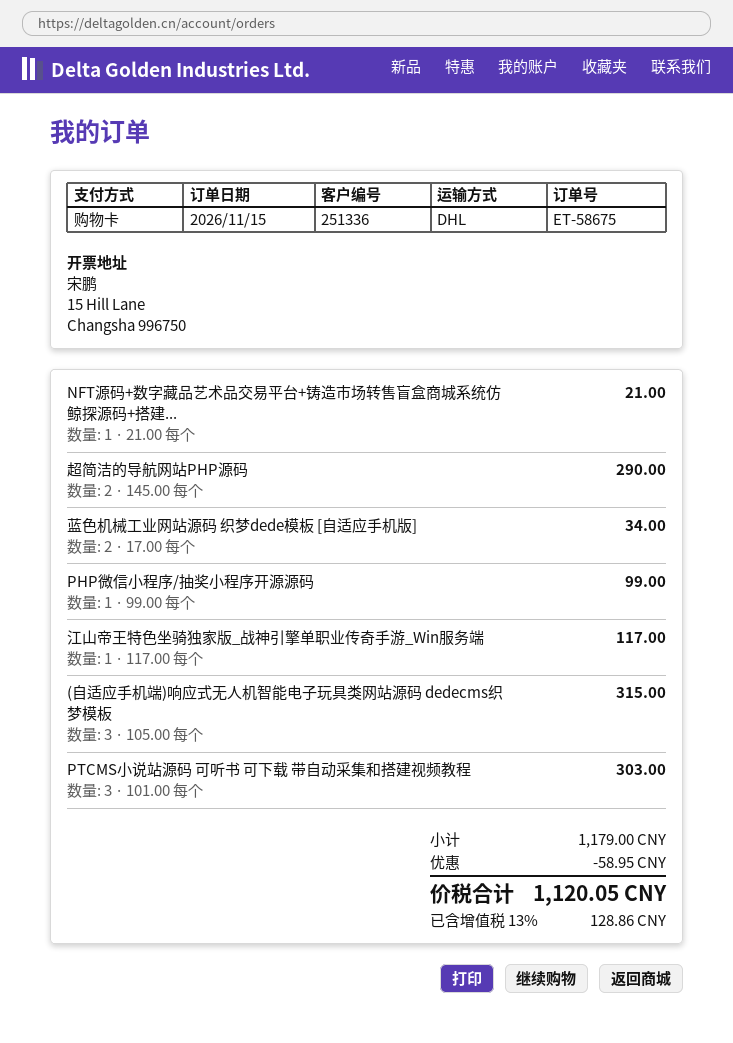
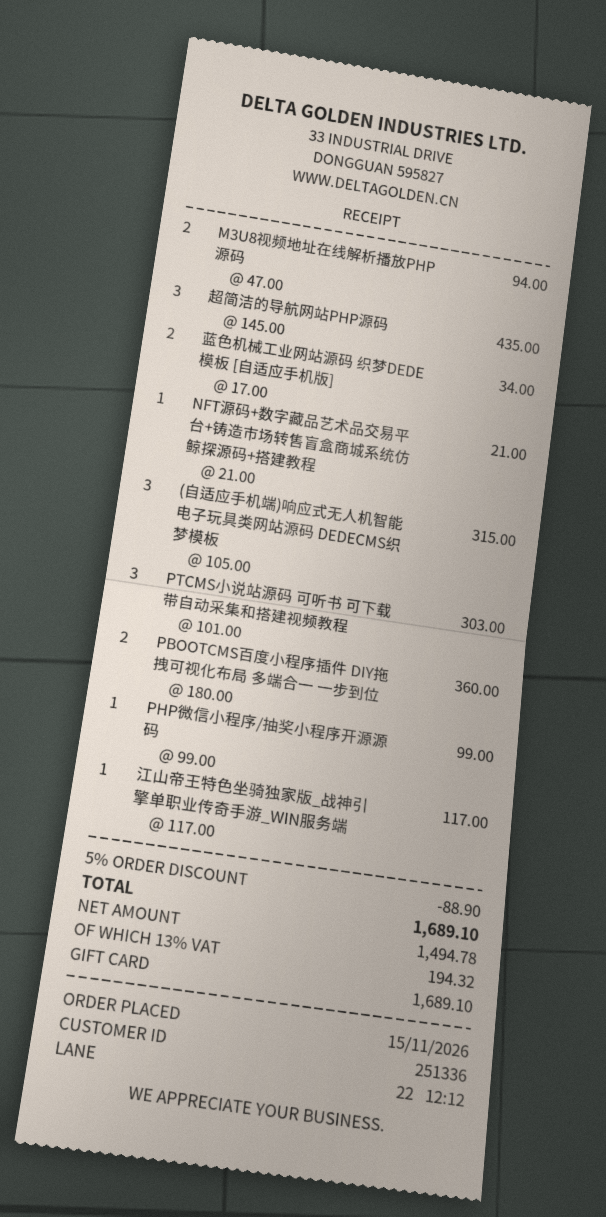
超简洁的导航网站PHP源码: 2 x 145.00 = 290.00 -> 3 x 145.00 = 435.00
M3U8视频地址在线解析播放PHP源码: none -> 2 x 47.00 = 94.00
PBOOTCMS百度小程序插件 DIY拖拽可视化布局 多端合一 一步到位: none -> 2 x 180.00 = 360.00
discount: 58.95 -> 88.90
tax: 13% = 128.86 -> 13% = 194.32
total: 1120.05 -> 1689.10

